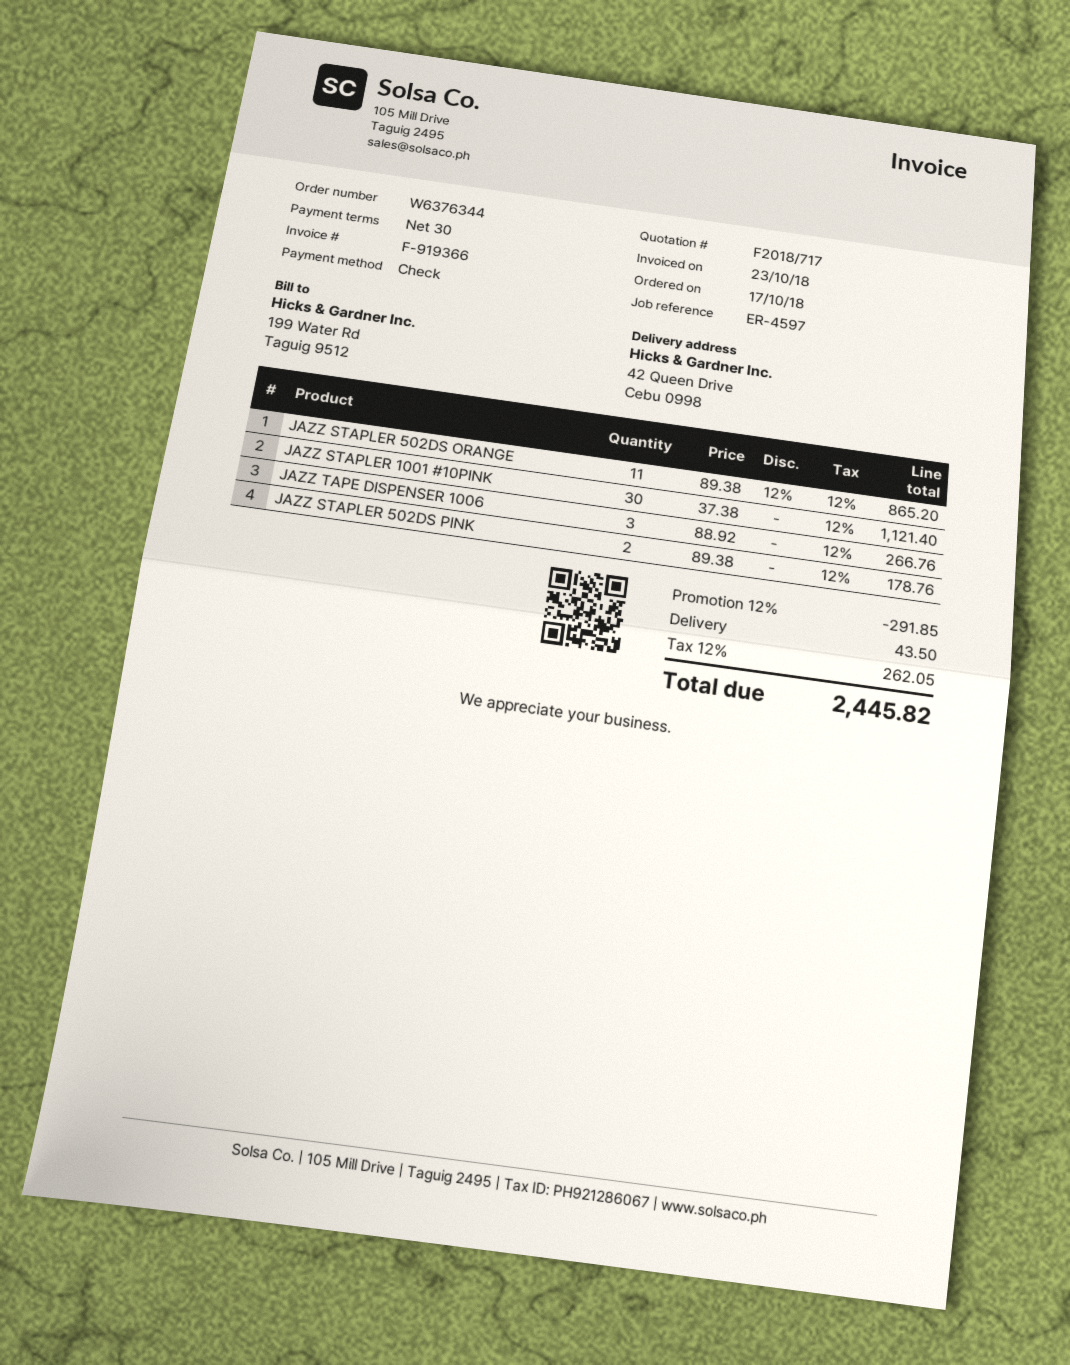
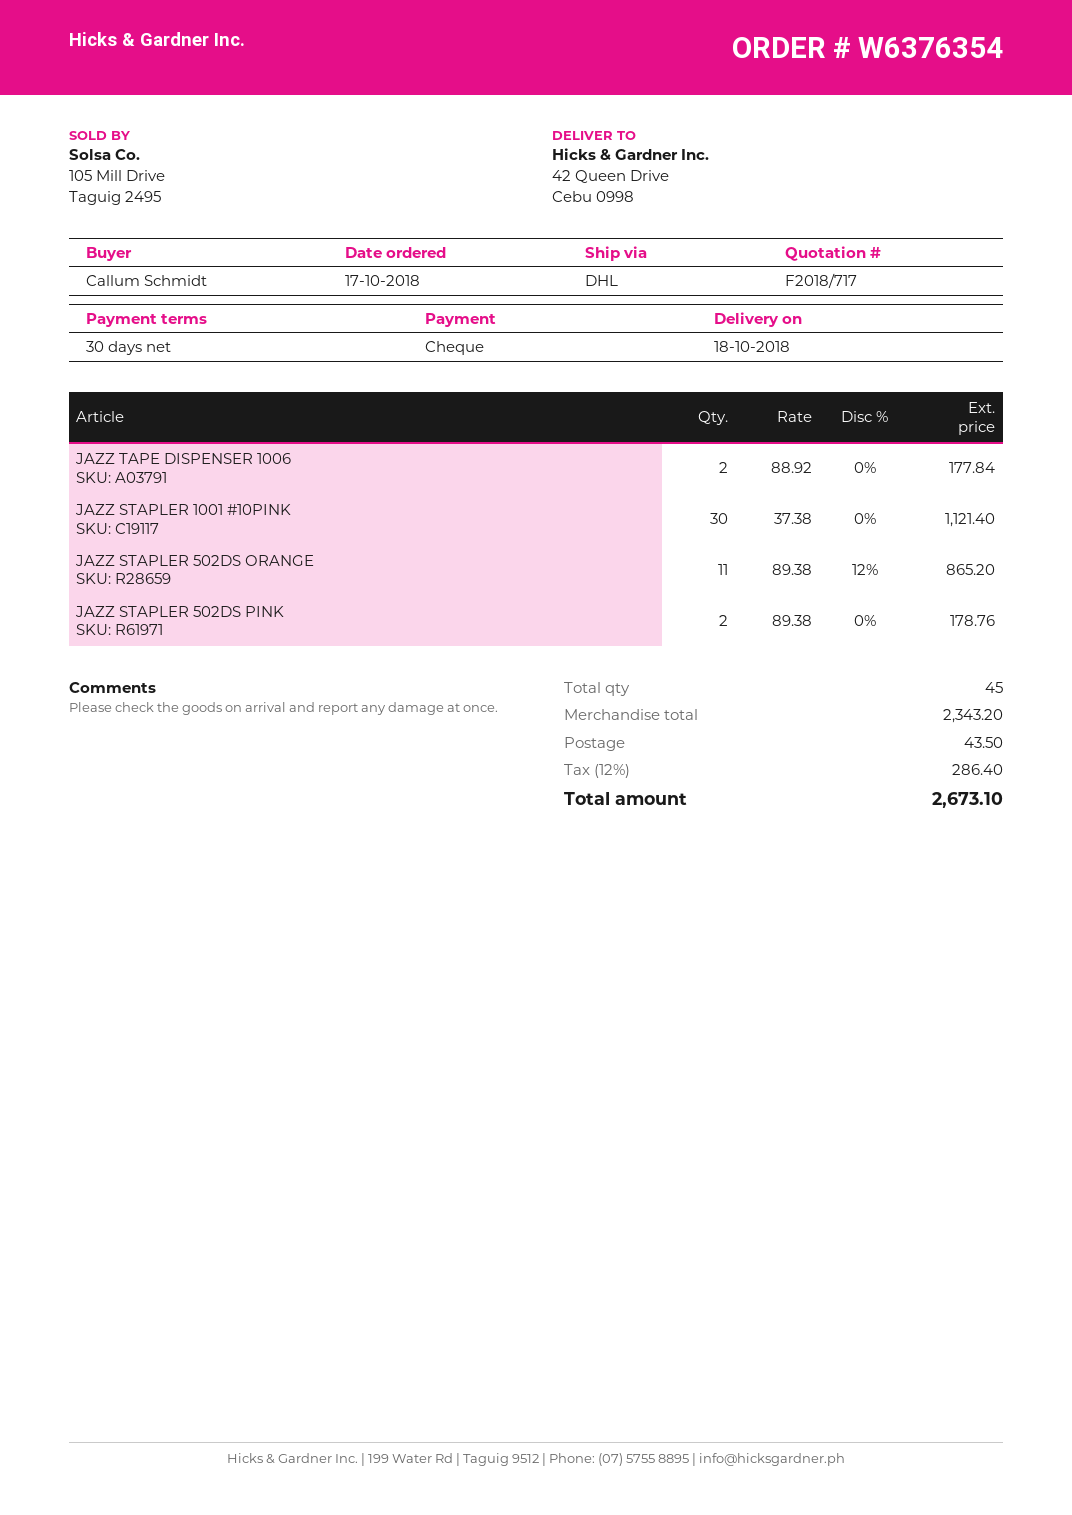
order number: W6376344 -> W6376354
JAZZ TAPE DISPENSER 1006: 3 x 88.92 = 266.76 -> 2 x 88.92 = 177.84
discount: 12% = 291.85 -> none
tax: 12% = 262.05 -> 12% = 286.40
total: 2445.82 -> 2673.10

